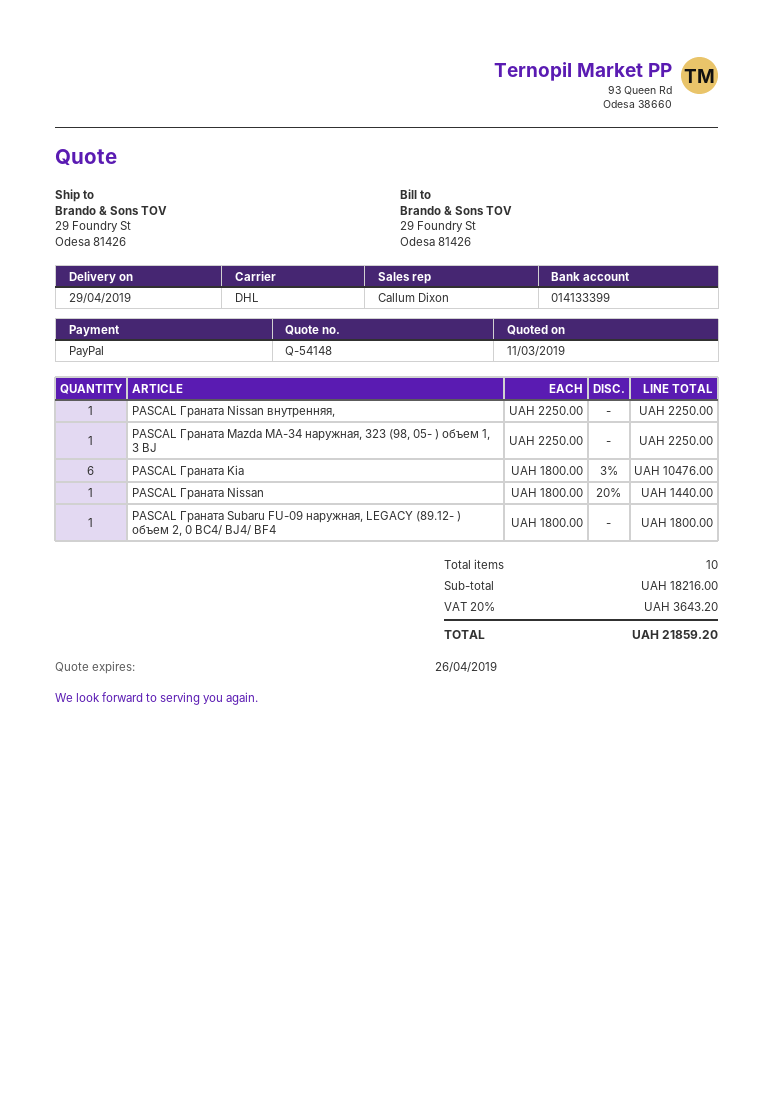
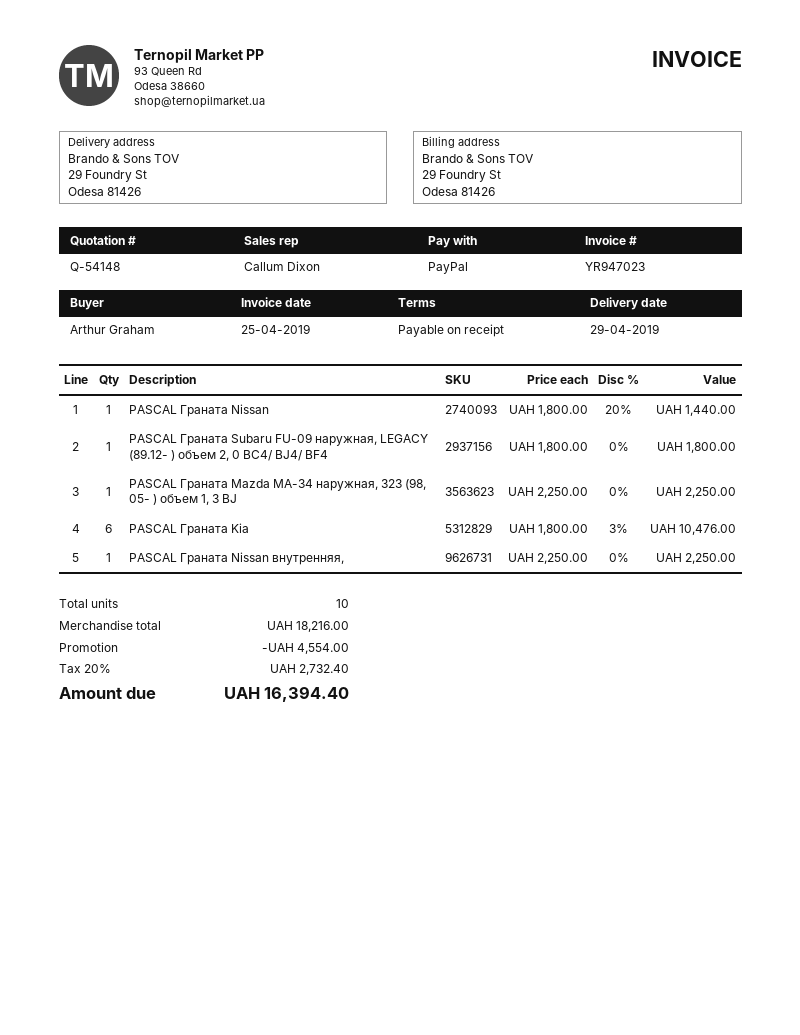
discount: none -> 4554.00
tax: 20% = 3643.20 -> 20% = 2732.40
total: 21859.20 -> 16394.40

